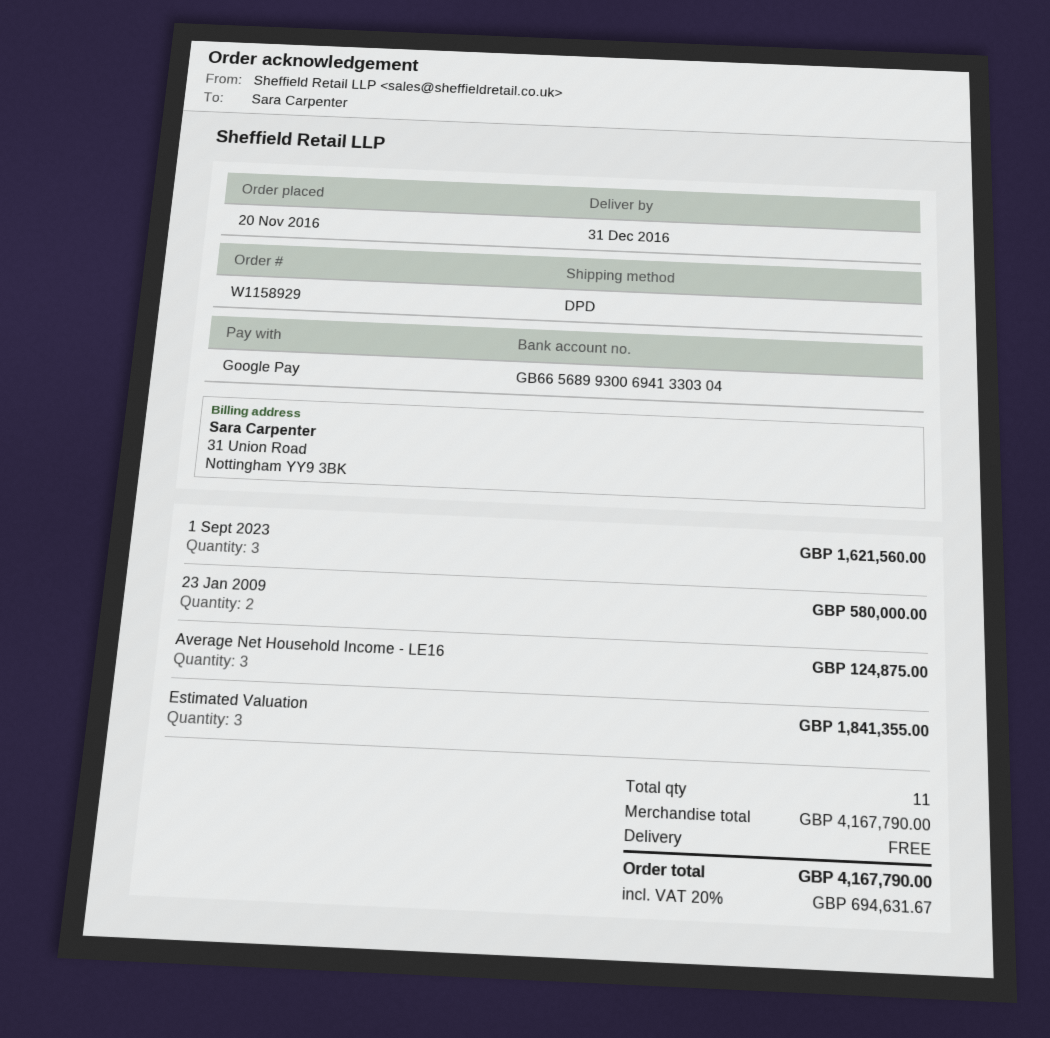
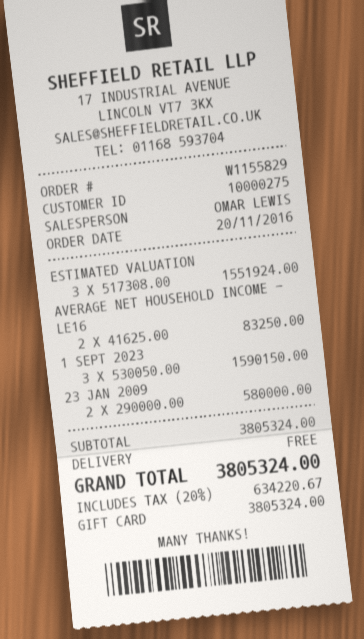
order number: W1158929 -> W1155829
payment method: Google Pay -> gift card
1 Sept 2023: 3 for 1621560.00 -> 3 for 1590150.00
Average Net Household Income - LE16: 3 for 124875.00 -> 2 for 83250.00
Estimated Valuation: 3 for 1841355.00 -> 3 for 1551924.00
subtotal: 4167790.00 -> 3805324.00
tax: 20% = 694631.67 -> 20% = 634220.67
total: 4167790.00 -> 3805324.00

